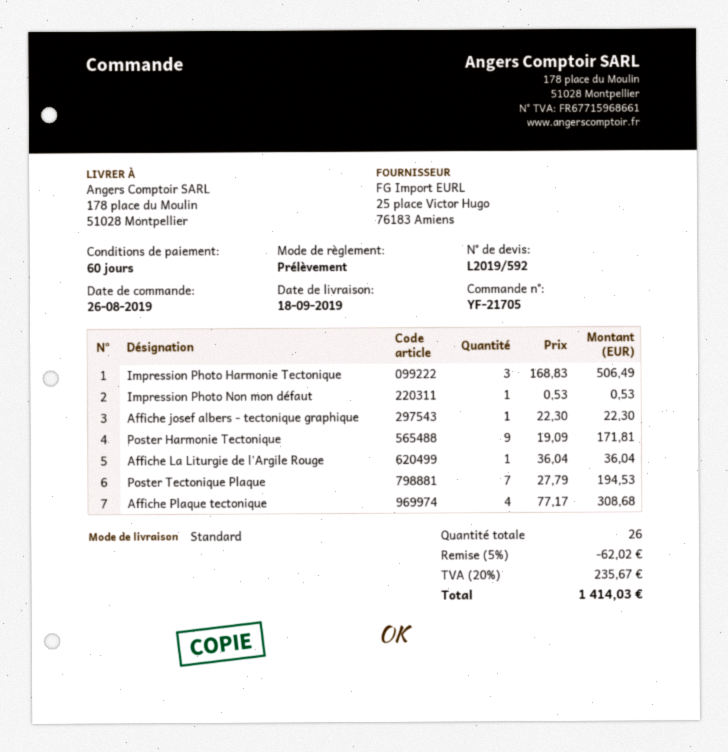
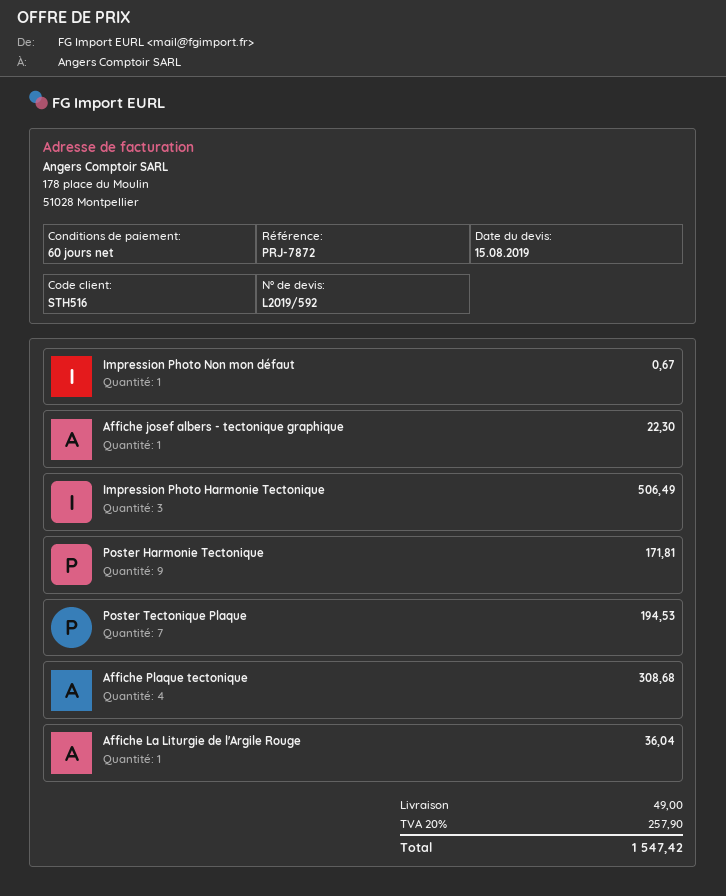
Impression Photo Non mon défaut: 1 for 0.53 -> 1 for 0.67
discount: 5% = 62.02 -> none
shipping: none -> 49.00
tax: 20% = 235.67 -> 20% = 257.90
total: 1414.03 -> 1547.42

